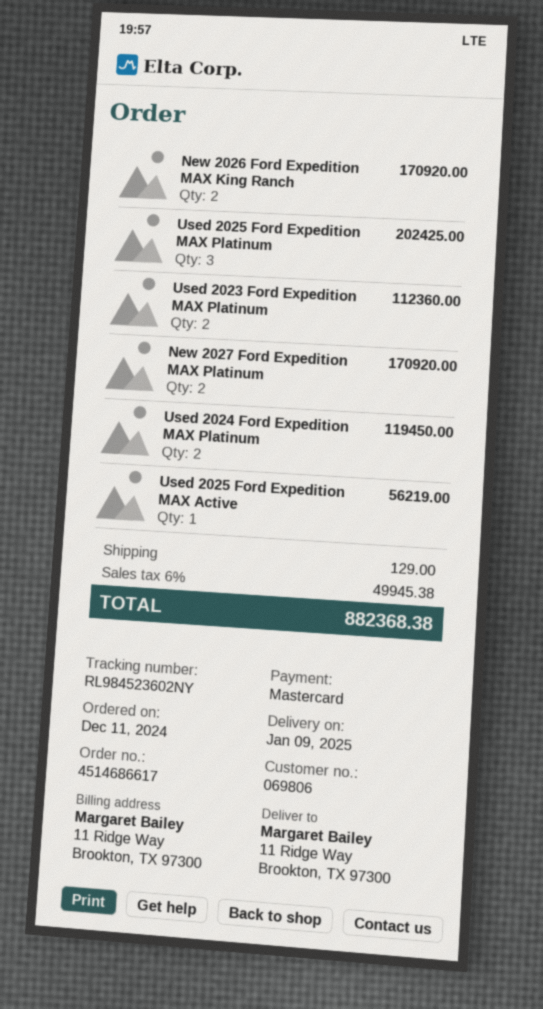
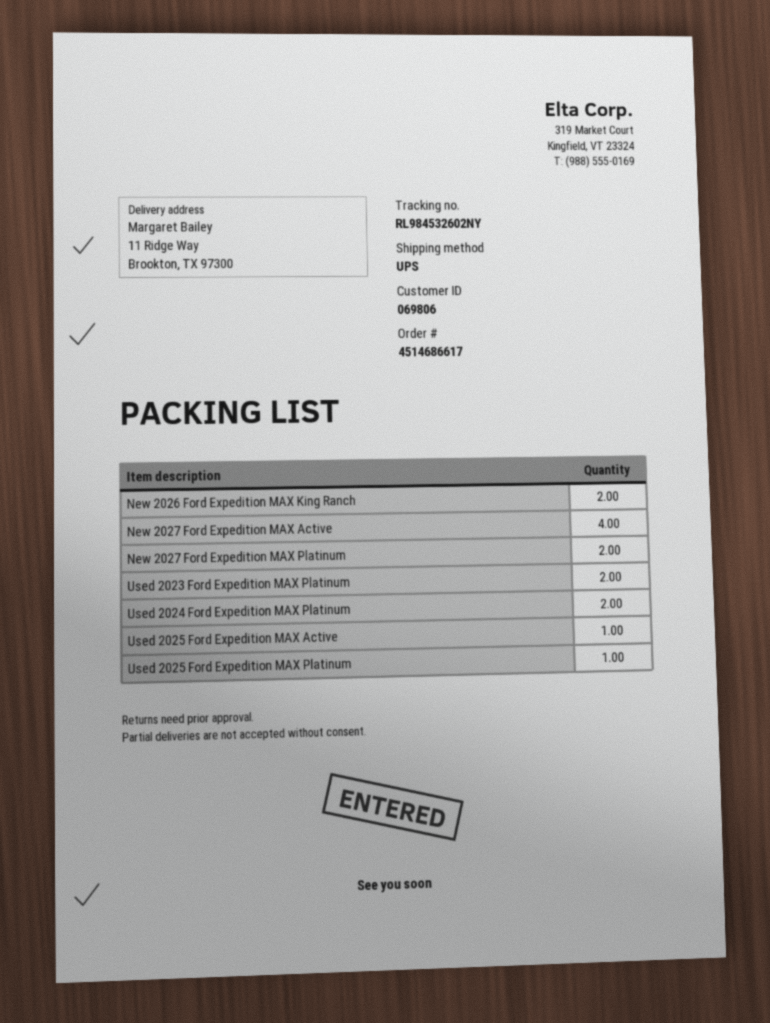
tracking number: RL984523602NY -> RL984532602NY
Used 2025 Ford Expedition MAX Platinum: 3 -> 1
New 2027 Ford Expedition MAX Active: none -> 4

